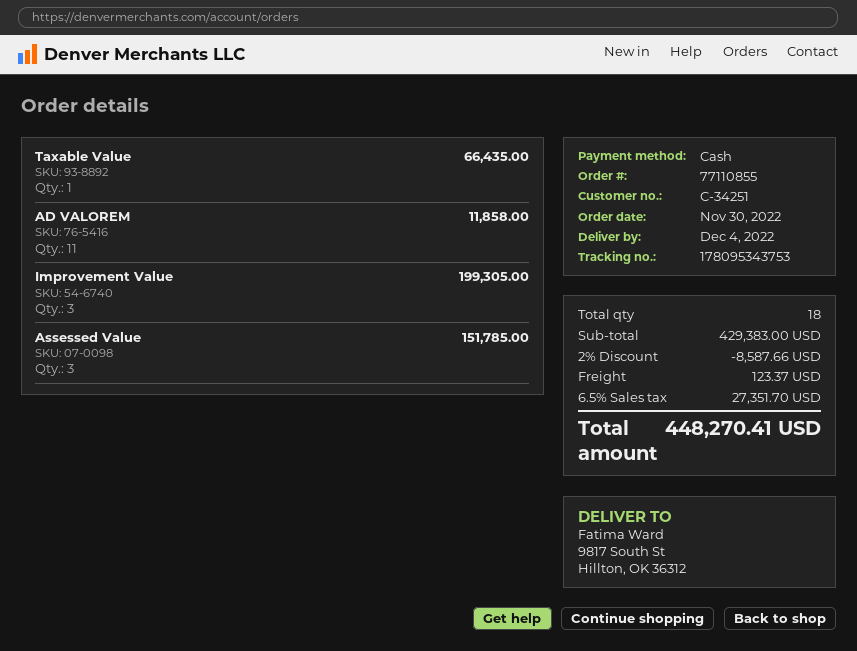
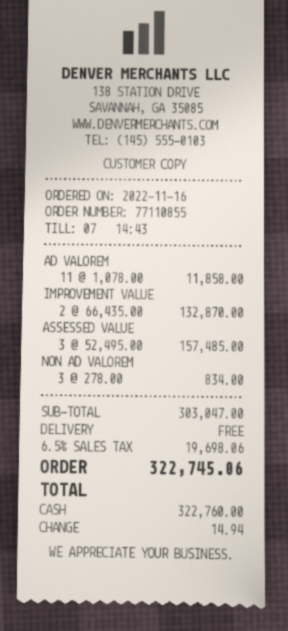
order date: 2022-11-30 -> 2022-11-16
Taxable Value: 1 for 66435.00 -> none
Improvement Value: 3 for 199305.00 -> 2 for 132870.00
Assessed Value: 3 for 151785.00 -> 3 for 157485.00
NON AD VALOREM: none -> 3 for 834.00
subtotal: 429383.00 -> 303047.00
discount: 2% = 8587.66 -> none
shipping: 123.37 -> 0.00
tax: 6.5% = 27351.70 -> 6.5% = 19698.06
total: 448270.41 -> 322745.06

